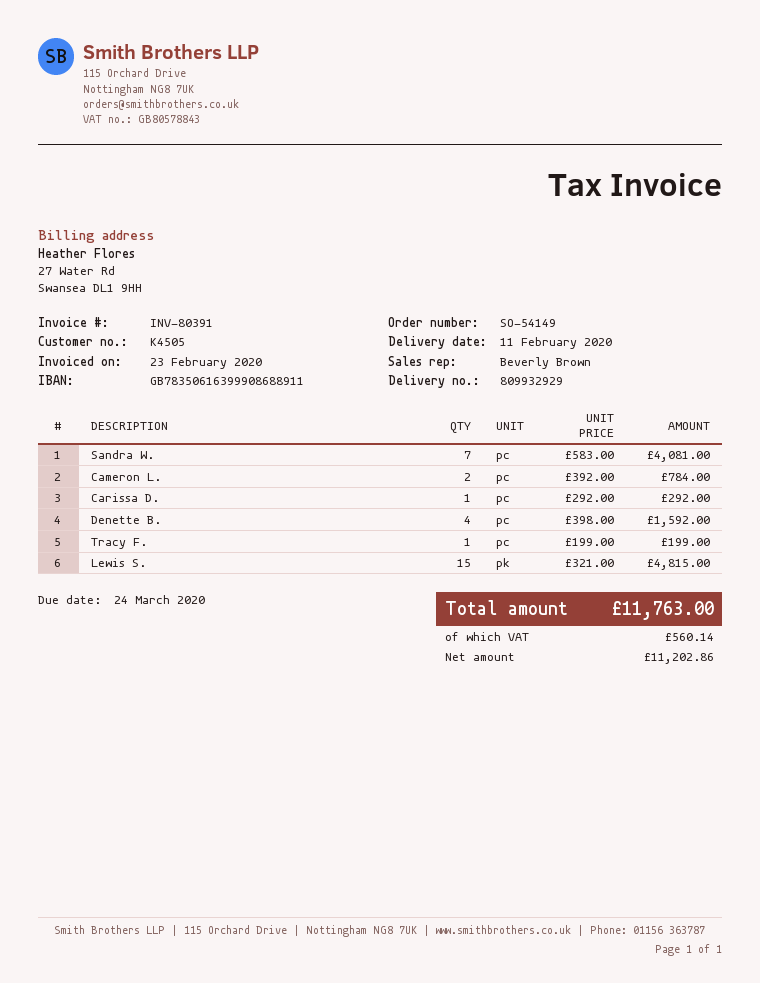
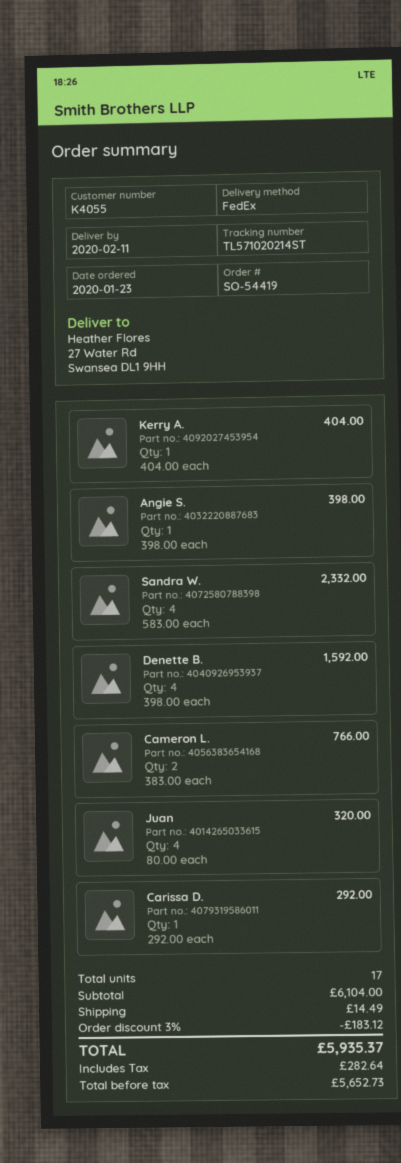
order number: SO-54149 -> SO-54419
customer number: K4505 -> K4055
Sandra W.: 7 x 583.00 = 4081.00 -> 4 x 583.00 = 2332.00
Cameron L.: 2 x 392.00 = 784.00 -> 2 x 383.00 = 766.00
Tracy F.: 1 x 199.00 = 199.00 -> none
Lewis S.: 15 x 321.00 = 4815.00 -> none
Kerry A.: none -> 1 x 404.00 = 404.00
Angie S.: none -> 1 x 398.00 = 398.00
Juan: none -> 4 x 80.00 = 320.00
discount: none -> 3% = 183.12
shipping: none -> 14.49
net: 11202.86 -> 5652.73
tax: 560.14 -> 282.64
total: 11763.00 -> 5935.37

